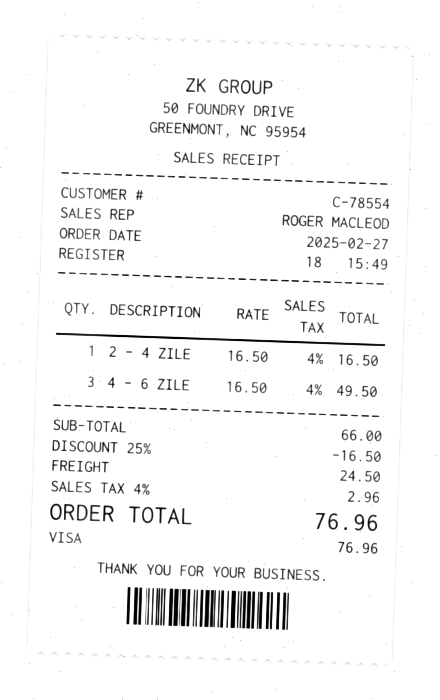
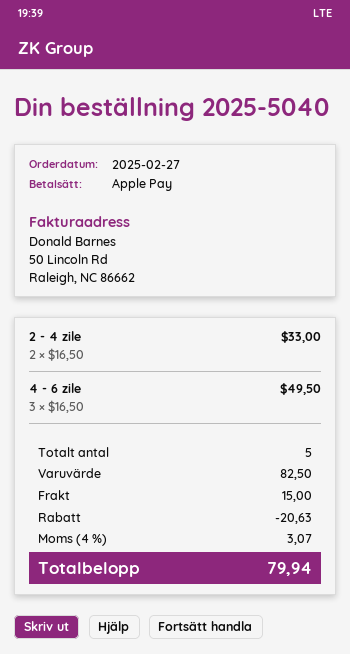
payment method: Visa -> Apple Pay
2 - 4 ZILE: 1 x 16.50 = 16.50 -> 2 x 16.50 = 33.00
subtotal: 66.00 -> 82.50
discount: 16.50 -> 20.63
shipping: 24.50 -> 15.00
tax: 4% = 2.96 -> 4% = 3.07
total: 76.96 -> 79.94

